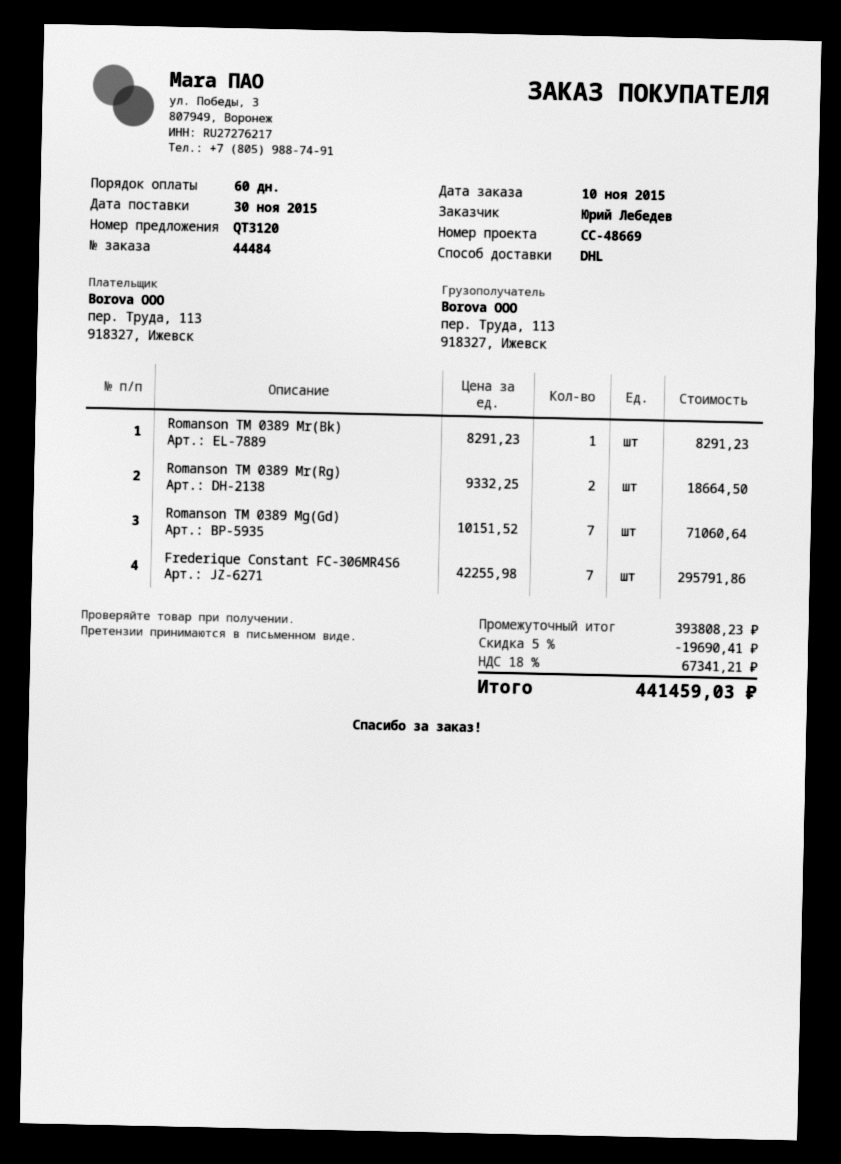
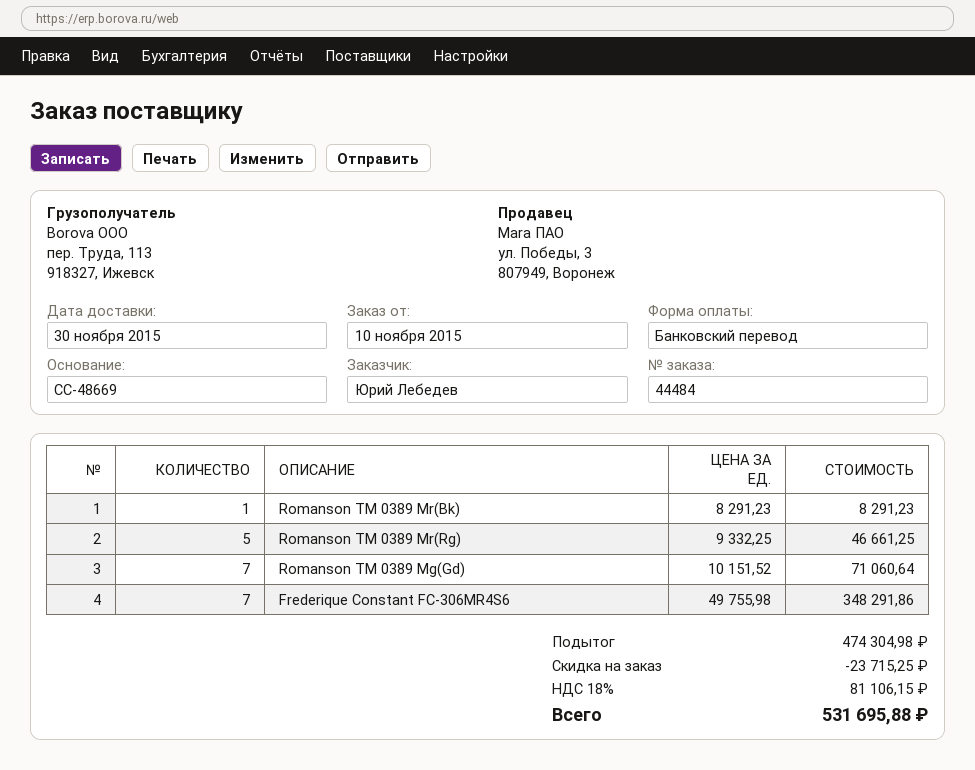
Romanson TM 0389 Mr(Rg): 2 x 9332.25 = 18664.50 -> 5 x 9332.25 = 46661.25
Frederique Constant FC-306MR4S6: 7 x 42255.98 = 295791.86 -> 7 x 49755.98 = 348291.86
subtotal: 393808.23 -> 474304.98
discount: 19690.41 -> 23715.25
tax: 18% = 67341.21 -> 18% = 81106.15
total: 441459.03 -> 531695.88

